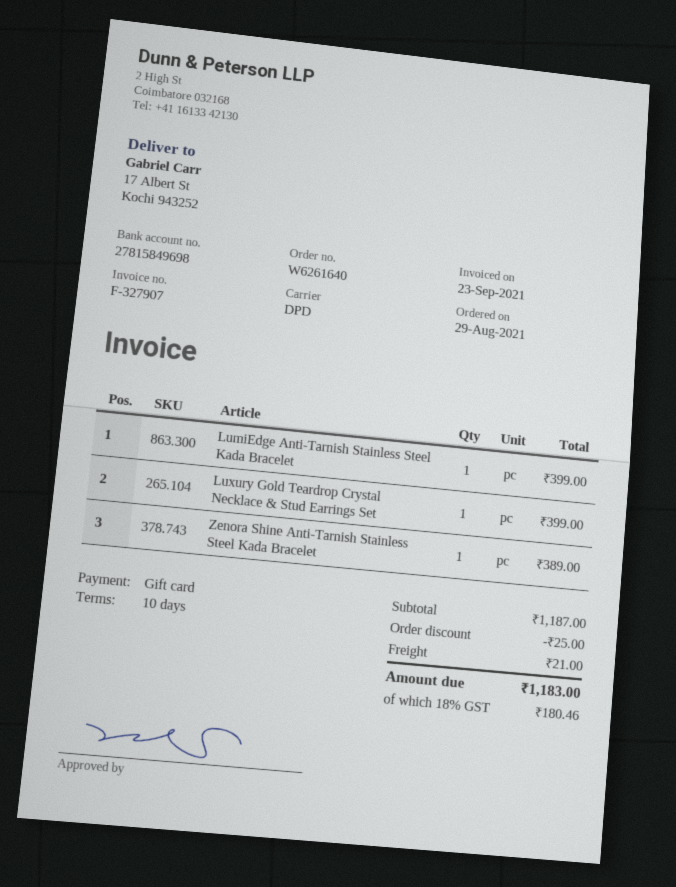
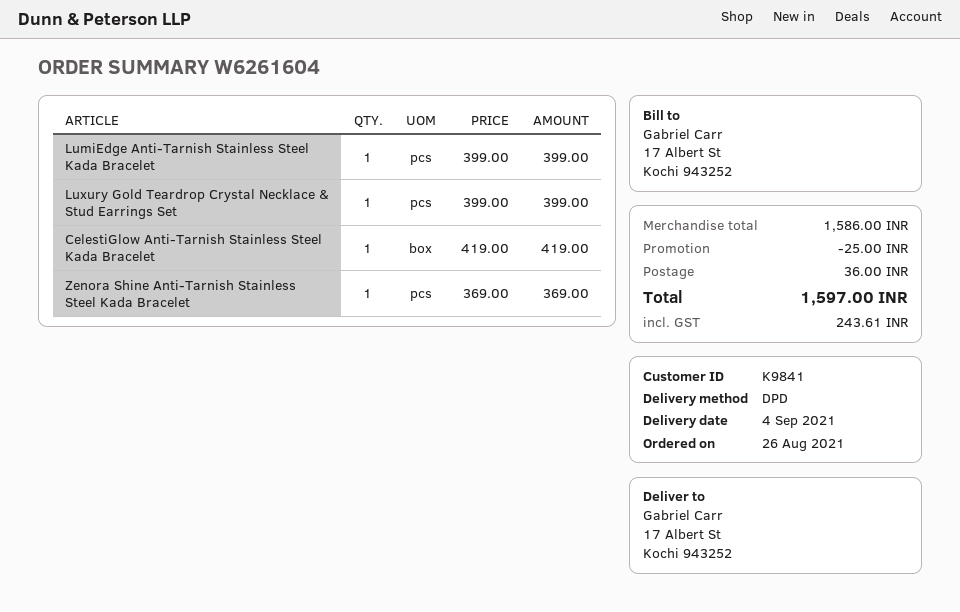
order number: W6261640 -> W6261604
order date: 2021-08-29 -> 2021-08-26
Zenora Shine Anti-Tarnish Stainless Steel Kada Bracelet: 1 for 389.00 -> 1 for 369.00
CelestiGlow Anti-Tarnish Stainless Steel Kada Bracelet: none -> 1 for 419.00
subtotal: 1187.00 -> 1586.00
shipping: 21.00 -> 36.00
tax: 180.46 -> 243.61
total: 1183.00 -> 1597.00

